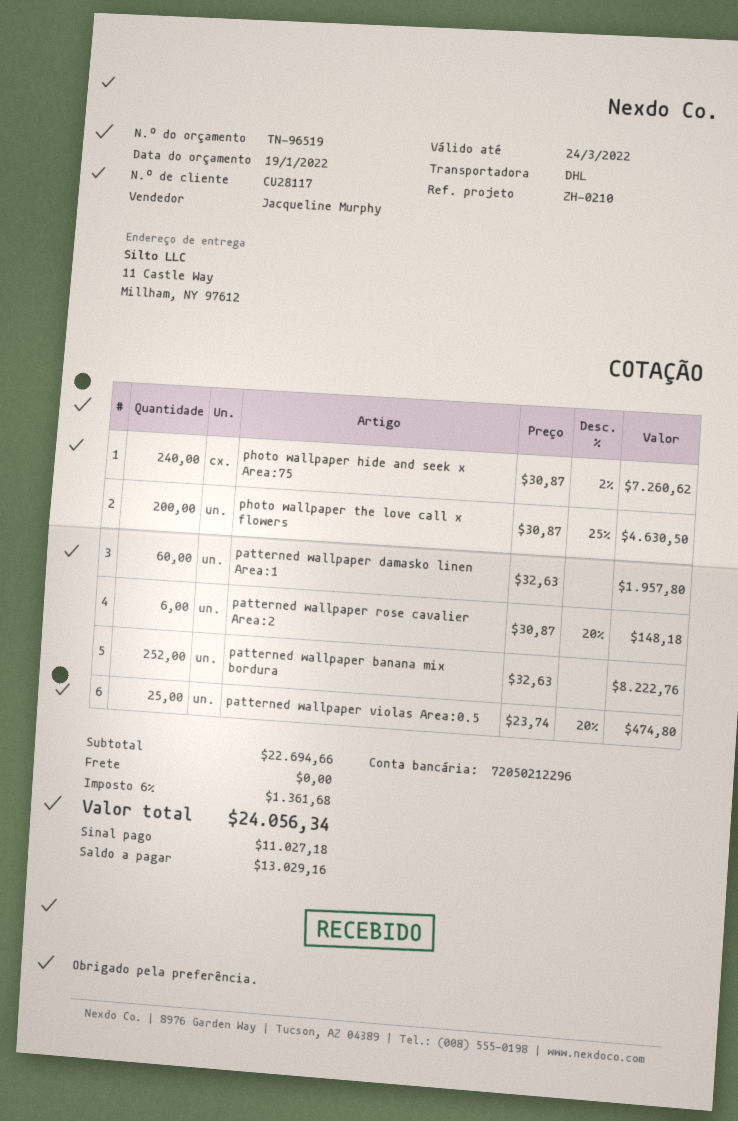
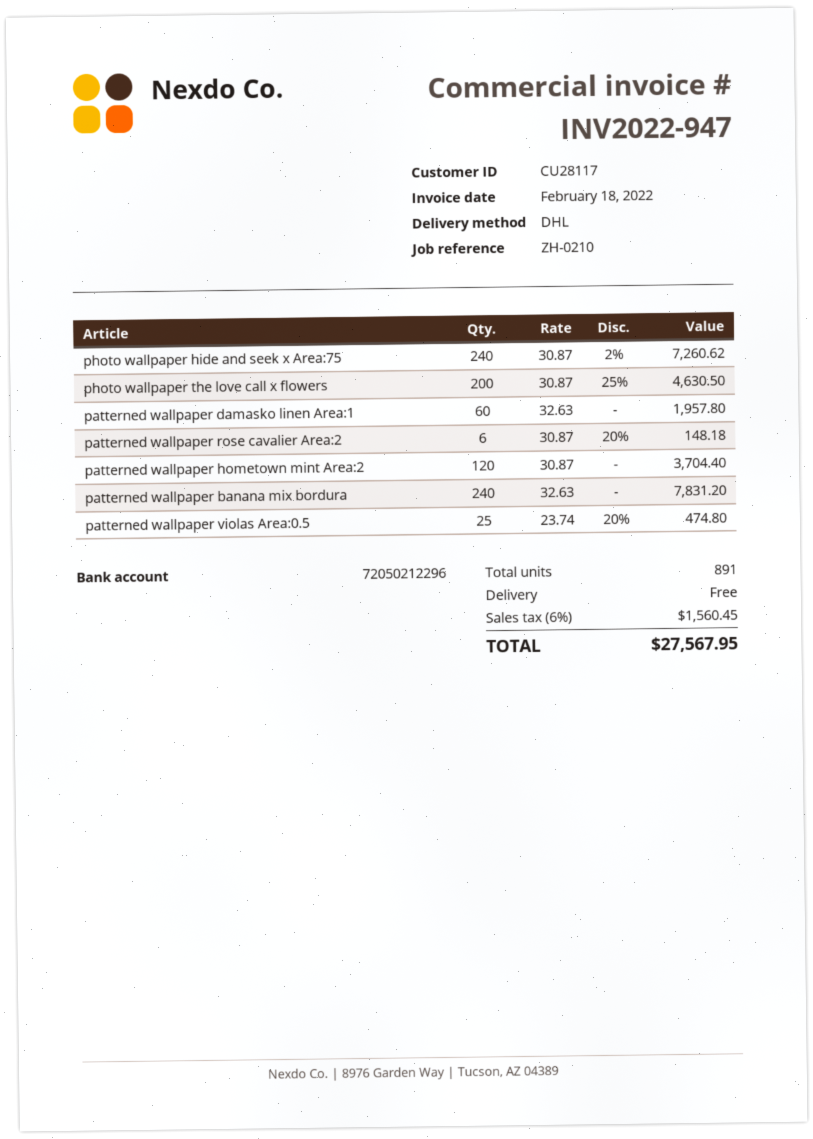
patterned wallpaper banana mix bordura: 252 x 32.63 = 8222.76 -> 240 x 32.63 = 7831.20
patterned wallpaper hometown mint Area:2: none -> 120 x 30.87 = 3704.40
tax: 6% = 1361.68 -> 6% = 1560.45
total: 24056.34 -> 27567.95

